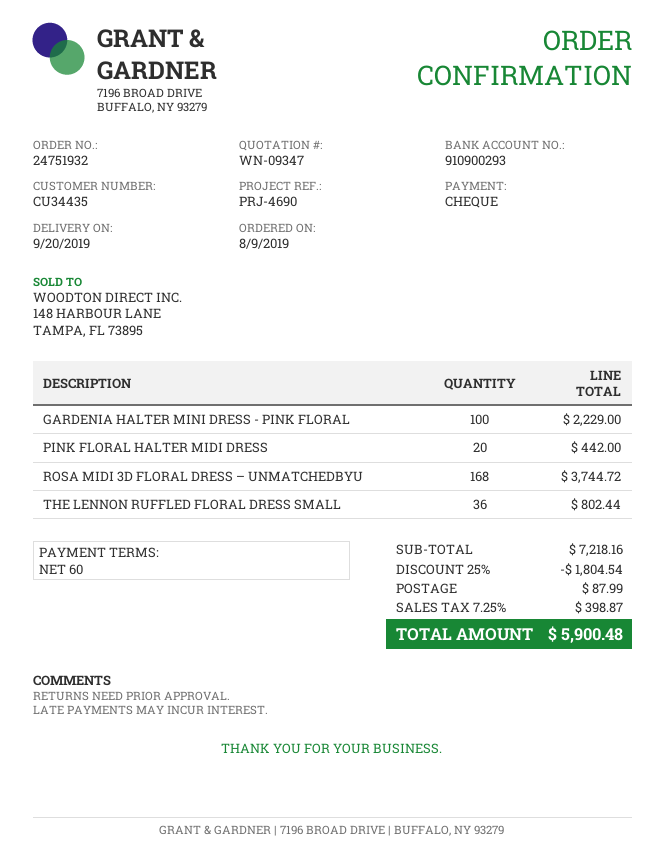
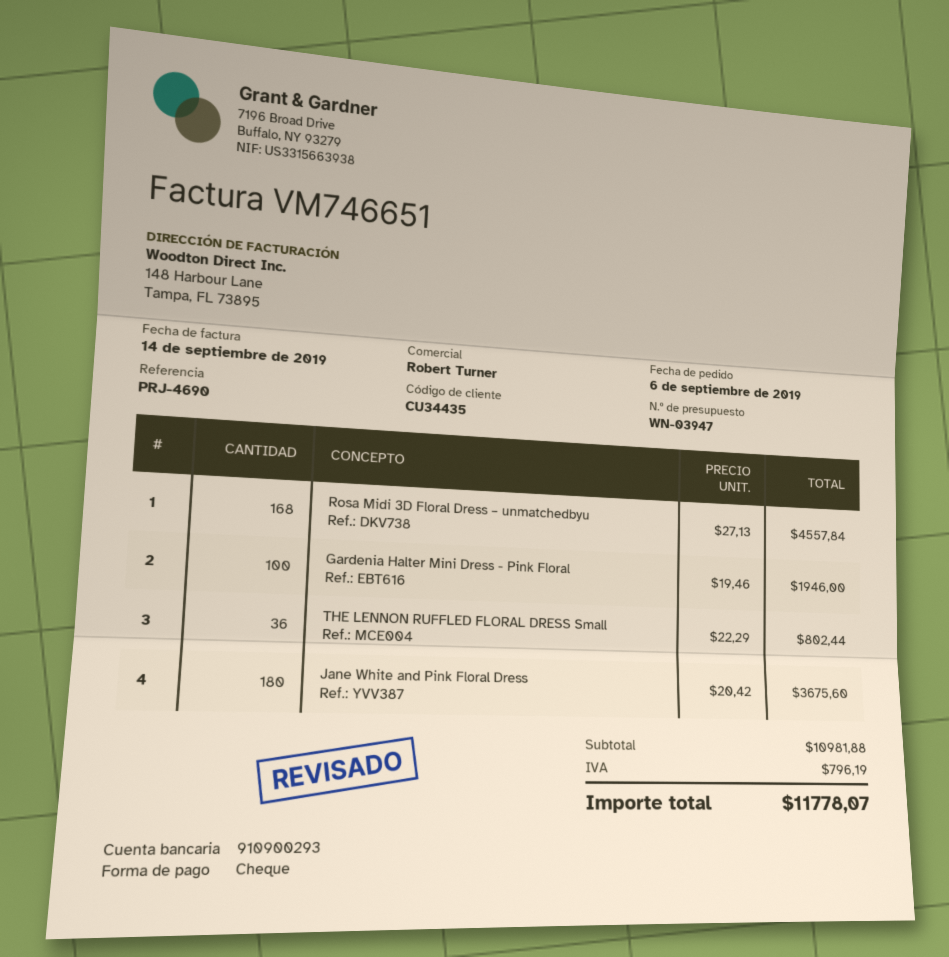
quote number: WN-09347 -> WN-03947
order date: 2019-08-09 -> 2019-09-06
GARDENIA HALTER MINI DRESS - PINK FLORAL: 100 for 2229.00 -> 100 for 1946.00
PINK FLORAL HALTER MIDI DRESS: 20 for 442.00 -> none
ROSA MIDI 3D FLORAL DRESS – UNMATCHEDBYU: 168 for 3744.72 -> 168 for 4557.84
Jane White and Pink Floral Dress: none -> 180 for 3675.60
subtotal: 7218.16 -> 10981.88
discount: 25% = 1804.54 -> none
shipping: 87.99 -> none
tax: 398.87 -> 796.19
total: 5900.48 -> 11778.07

